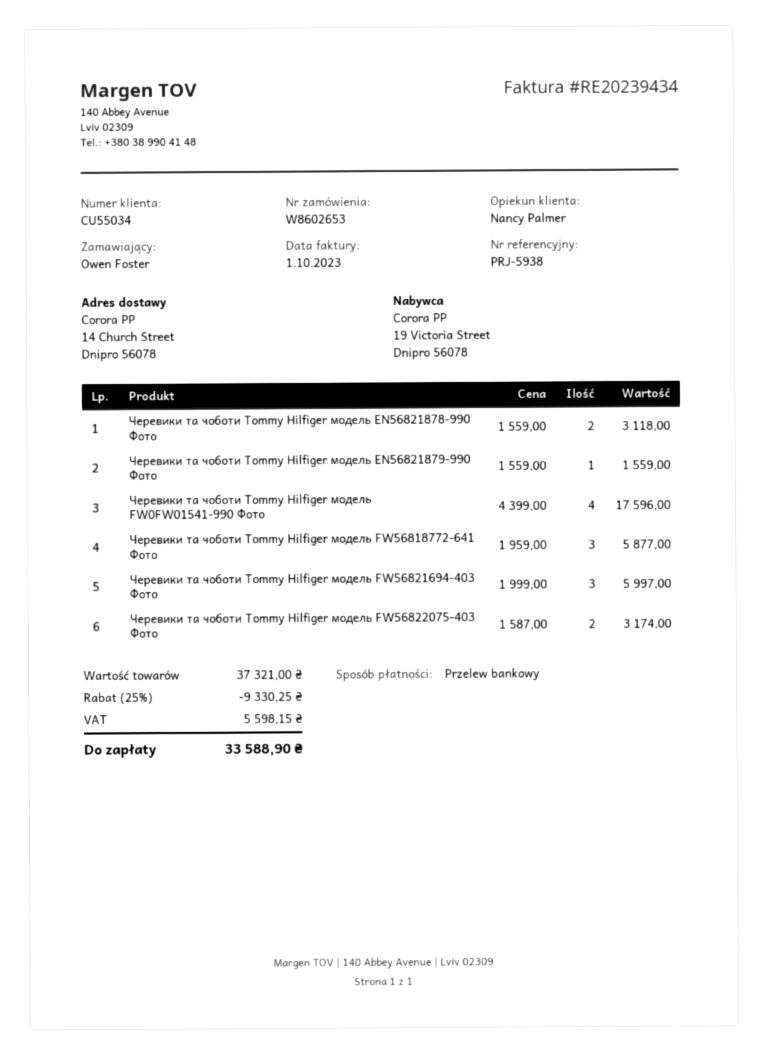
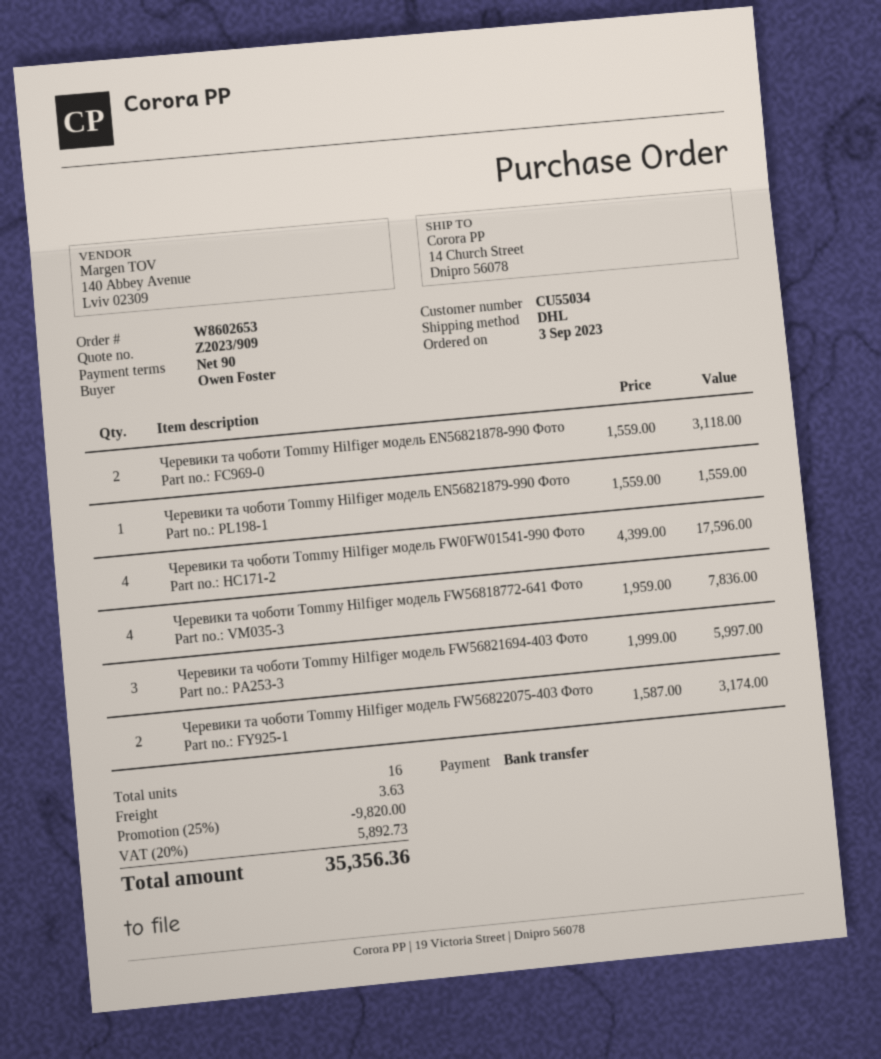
Черевики та чоботи Tommy Hilfiger модель FW56818772-641 Фото: 3 x 1959.00 = 5877.00 -> 4 x 1959.00 = 7836.00
discount: 25% = 9330.25 -> 25% = 9820.00
shipping: none -> 3.63
tax: 5598.15 -> 5892.73
total: 33588.90 -> 35356.36

